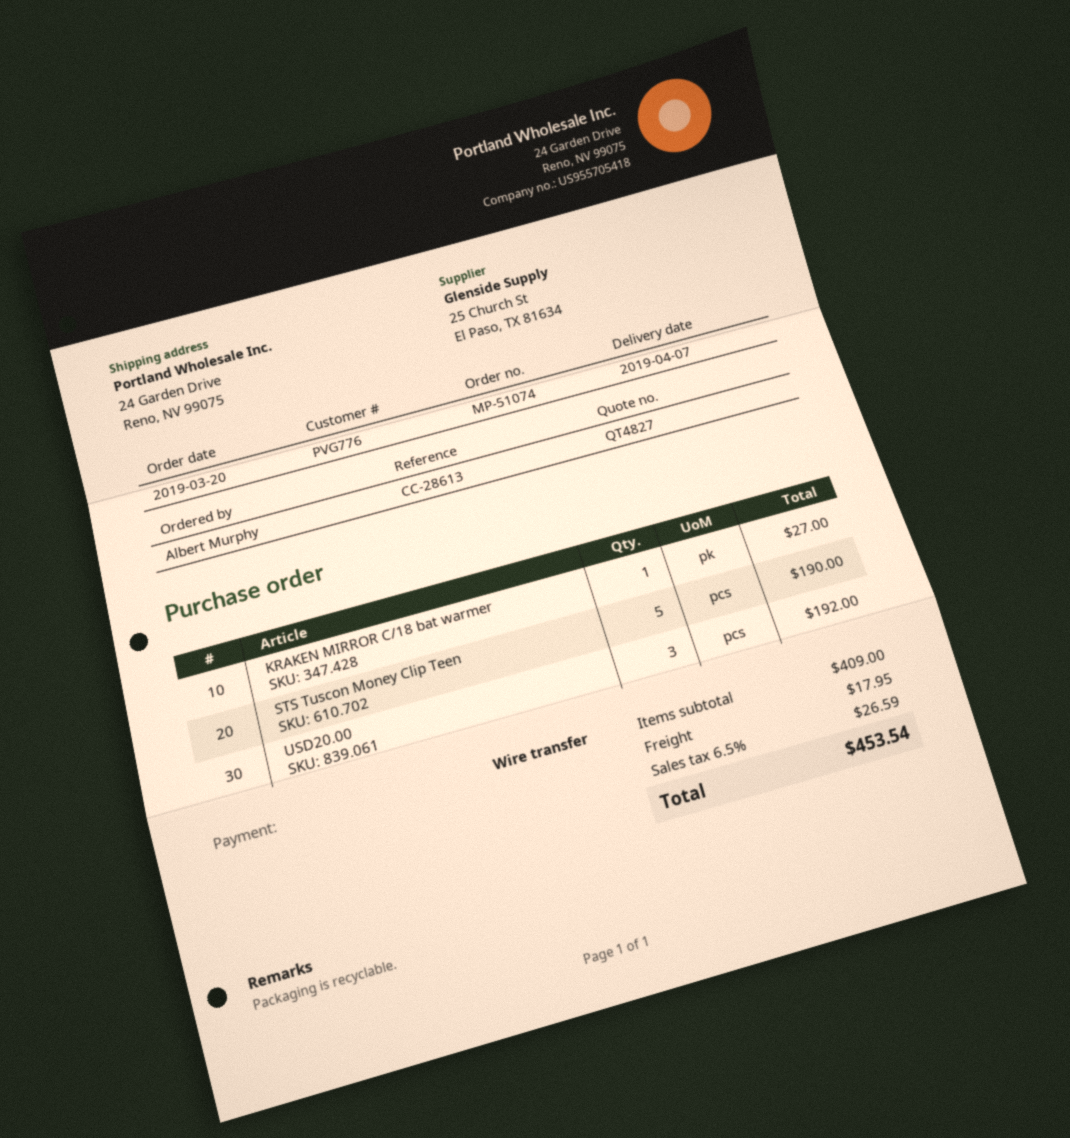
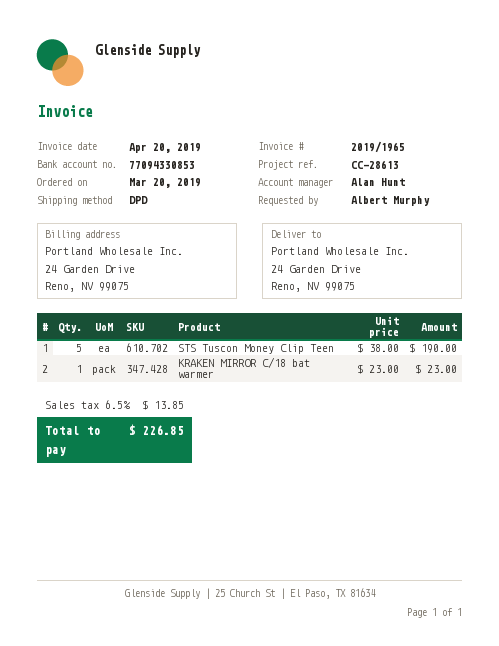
KRAKEN MIRROR C/18 bat warmer: 1 for 27.00 -> 1 for 23.00
USD20.00: 3 for 192.00 -> none
shipping: 17.95 -> none
tax: 6.5% = 26.59 -> 6.5% = 13.85
total: 453.54 -> 226.85

